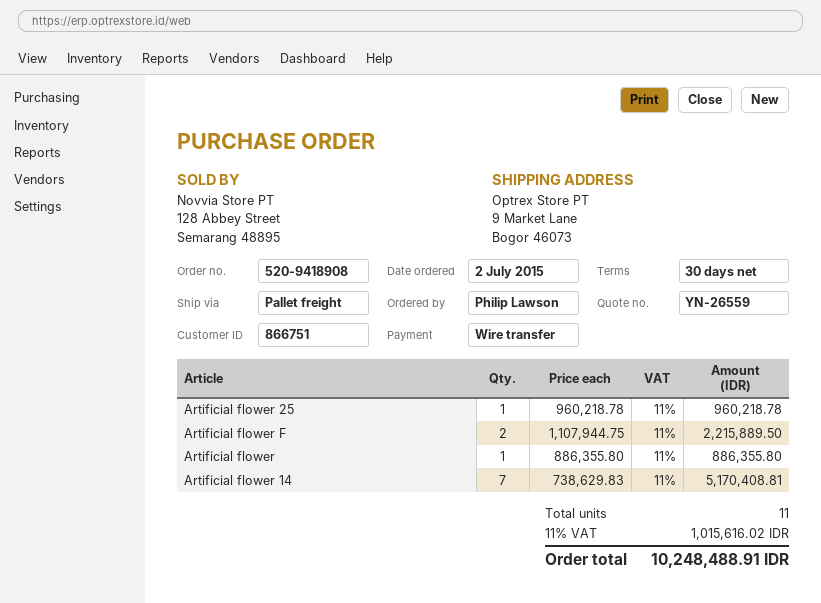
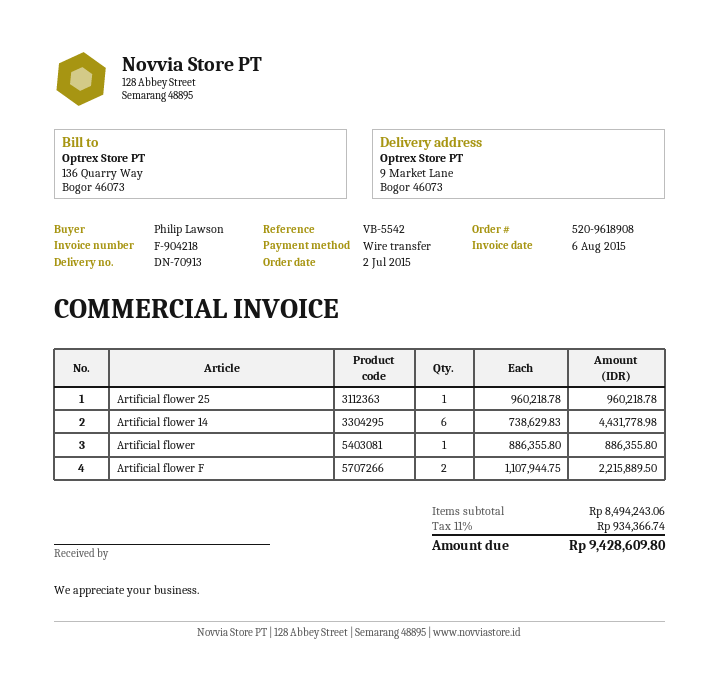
order number: 520-9418908 -> 520-9618908
Artificial flower 14: 7 x 738629.83 = 5170408.81 -> 6 x 738629.83 = 4431778.98
tax: 11% = 1015616.02 -> 11% = 934366.74
total: 10248488.91 -> 9428609.80

